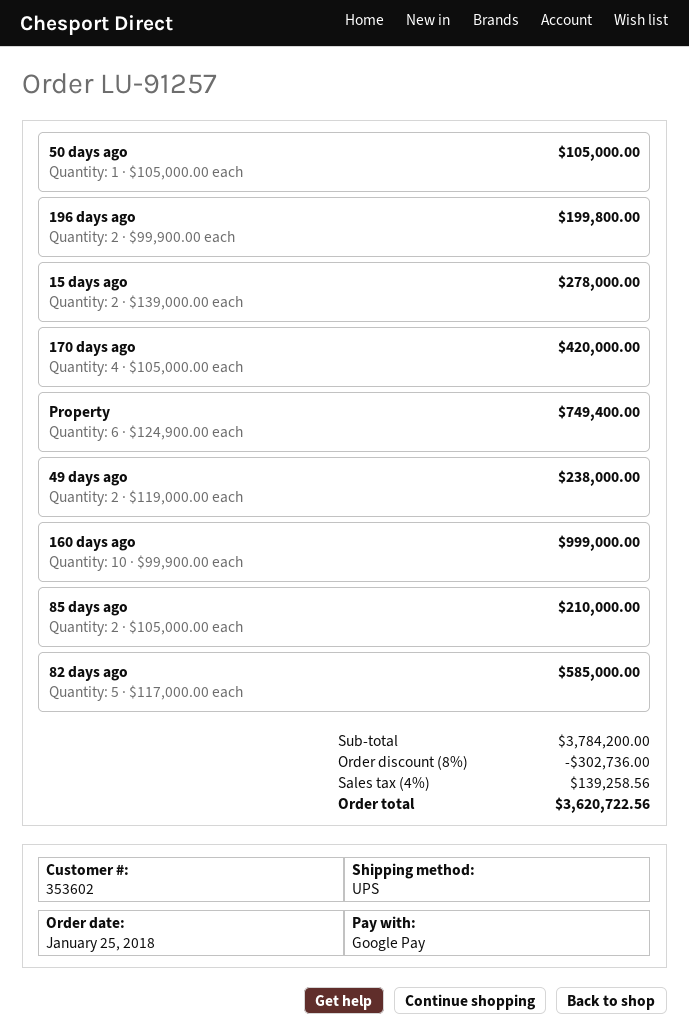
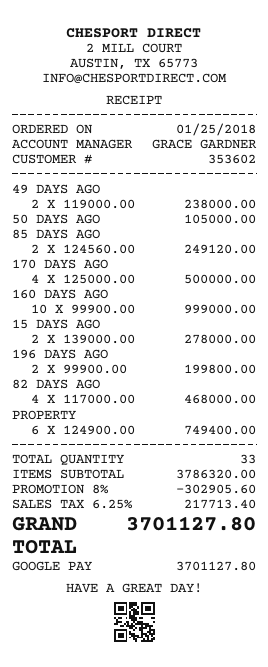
170 days ago: 4 x 105000.00 = 420000.00 -> 4 x 125000.00 = 500000.00
85 days ago: 2 x 105000.00 = 210000.00 -> 2 x 124560.00 = 249120.00
82 days ago: 5 x 117000.00 = 585000.00 -> 4 x 117000.00 = 468000.00
subtotal: 3784200.00 -> 3786320.00
discount: 8% = 302736.00 -> 8% = 302905.60
tax: 4% = 139258.56 -> 6.25% = 217713.40
total: 3620722.56 -> 3701127.80

